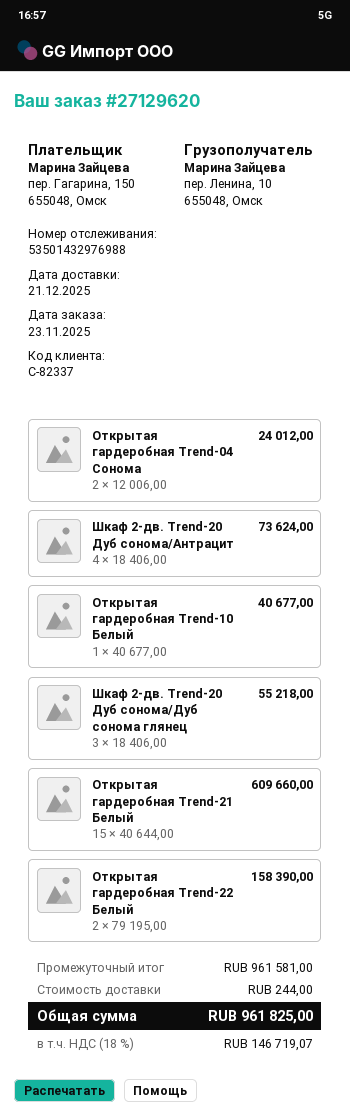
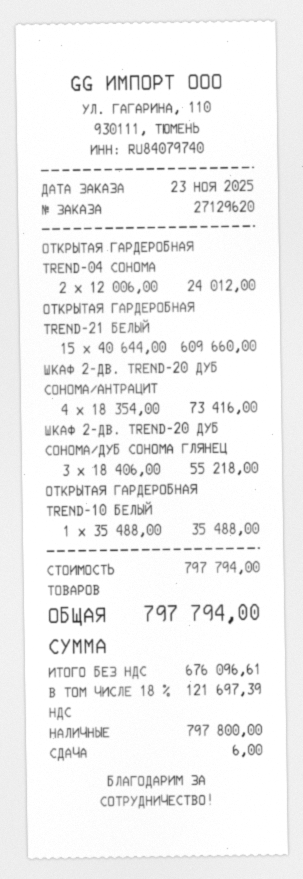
Шкаф 2-дв. Trend-20 Дуб сонома/Антрацит: 4 x 18406.00 = 73624.00 -> 4 x 18354.00 = 73416.00
Открытая гардеробная Trend-10 Белый: 1 x 40677.00 = 40677.00 -> 1 x 35488.00 = 35488.00
Открытая гардеробная Trend-22 Белый: 2 x 79195.00 = 158390.00 -> none
subtotal: 961581.00 -> 797794.00
shipping: 244.00 -> none
tax: 18% = 146719.07 -> 18% = 121697.39
total: 961825.00 -> 797794.00

